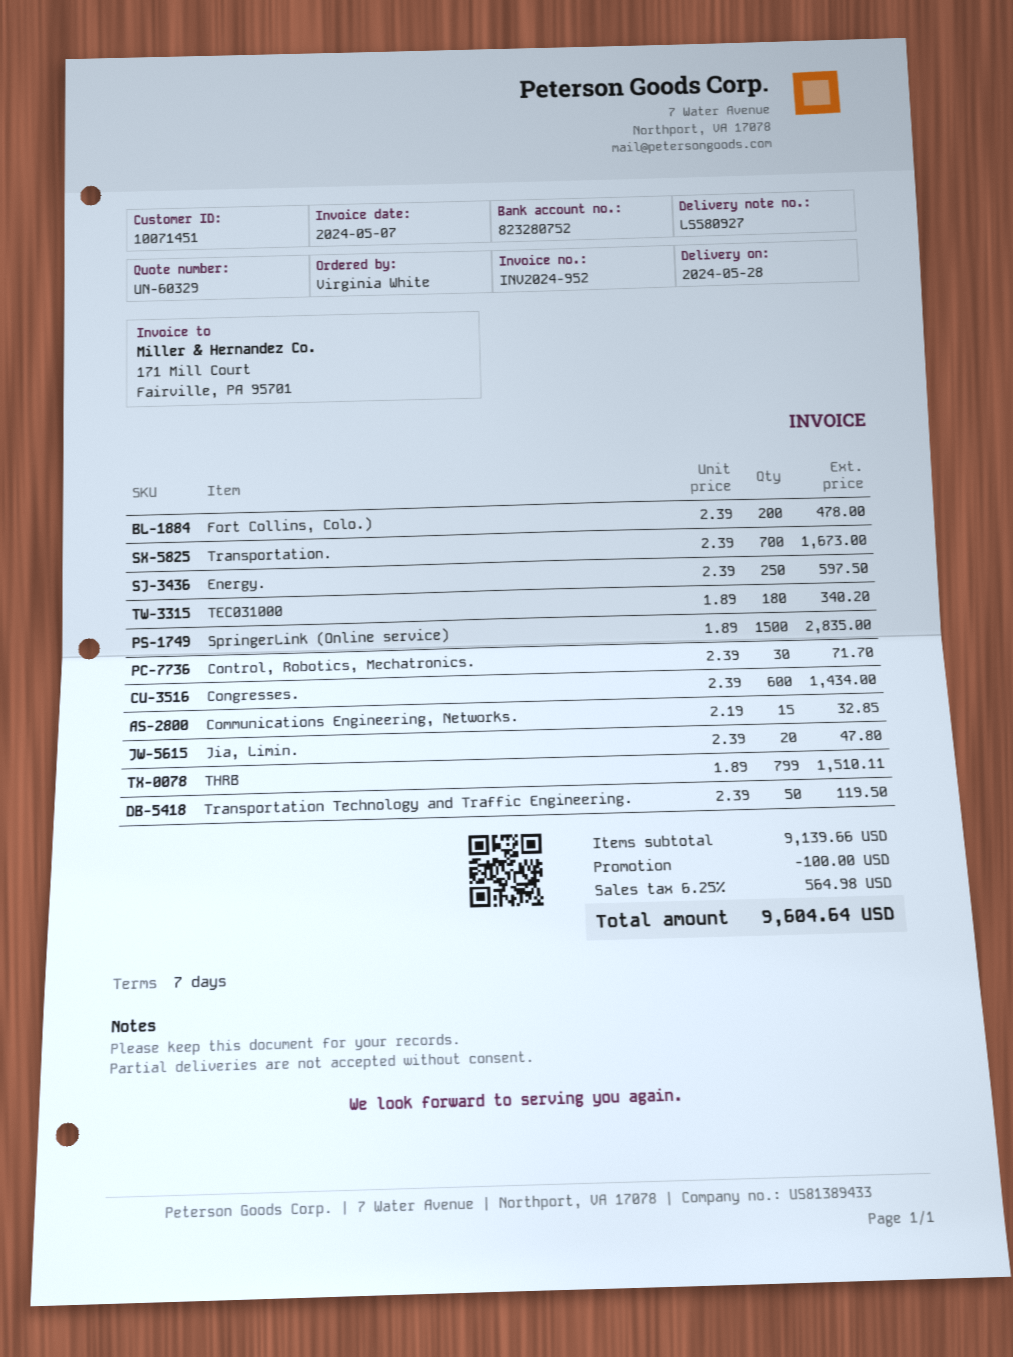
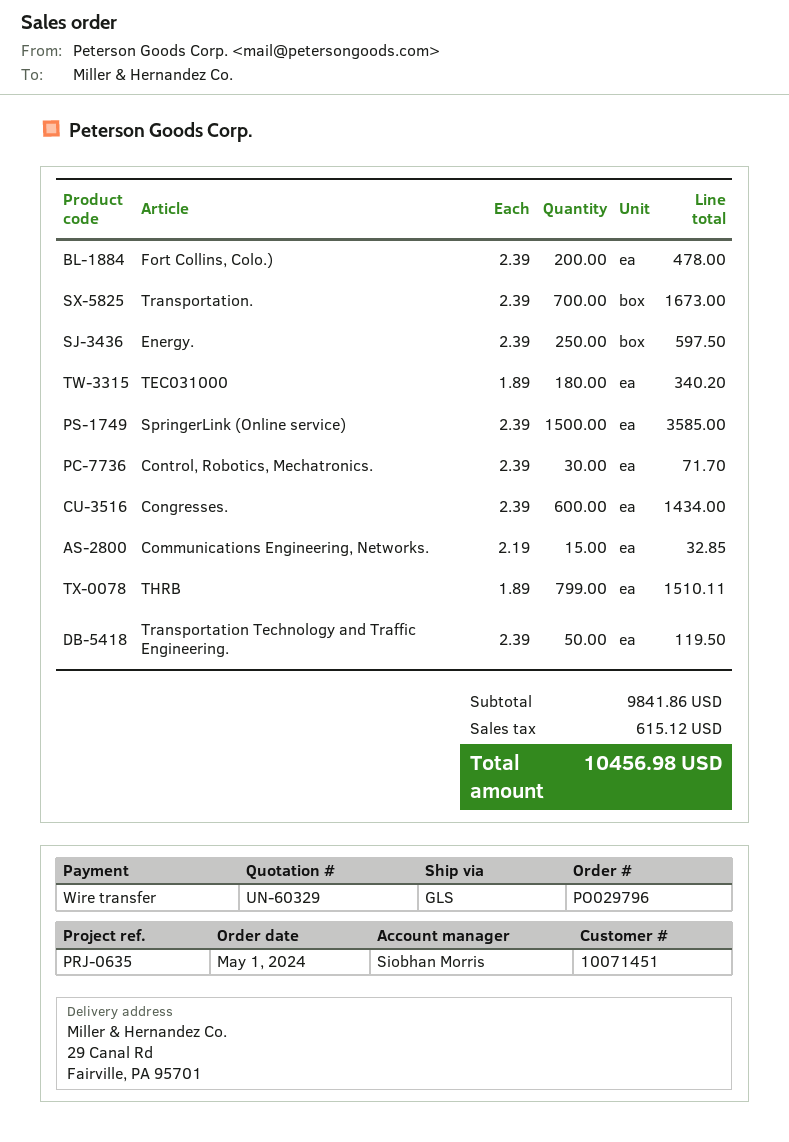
SpringerLink (Online service): 1500 x 1.89 = 2835.00 -> 1500 x 2.39 = 3585.00
Jia, Limin.: 20 x 2.39 = 47.80 -> none
subtotal: 9139.66 -> 9841.86
discount: 100.00 -> none
tax: 564.98 -> 615.12
total: 9604.64 -> 10456.98

